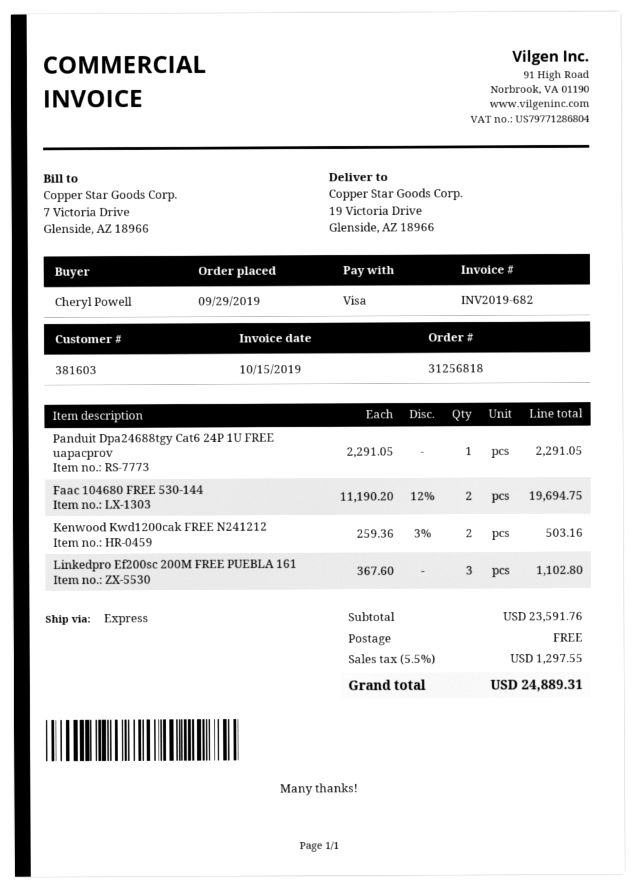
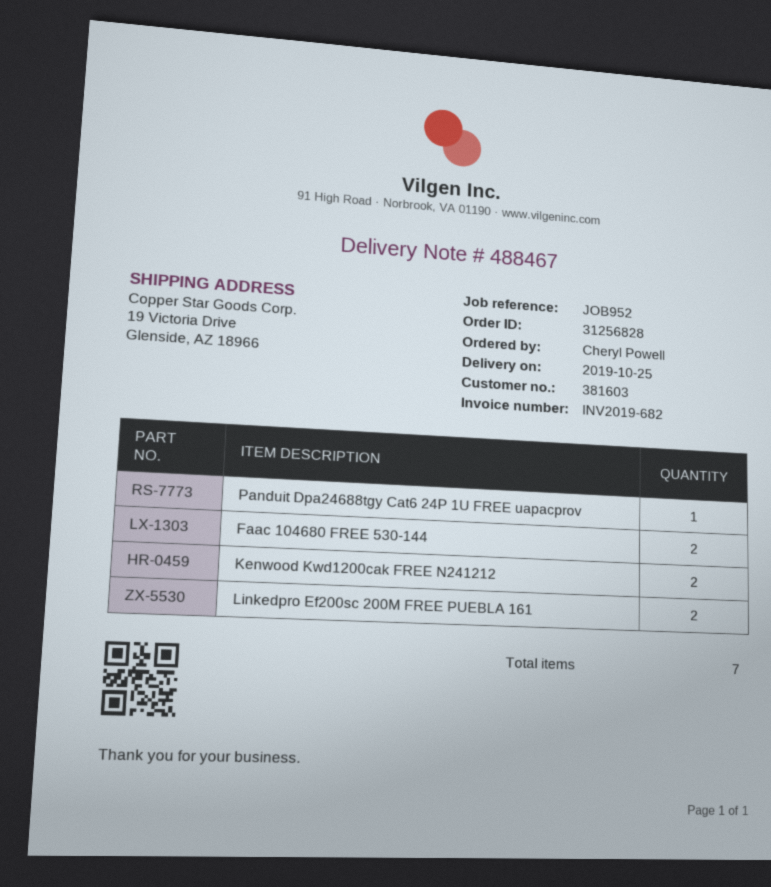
order number: 31256818 -> 31256828
Linkedpro Ef200sc 200M FREE PUEBLA 161: 3 -> 2

